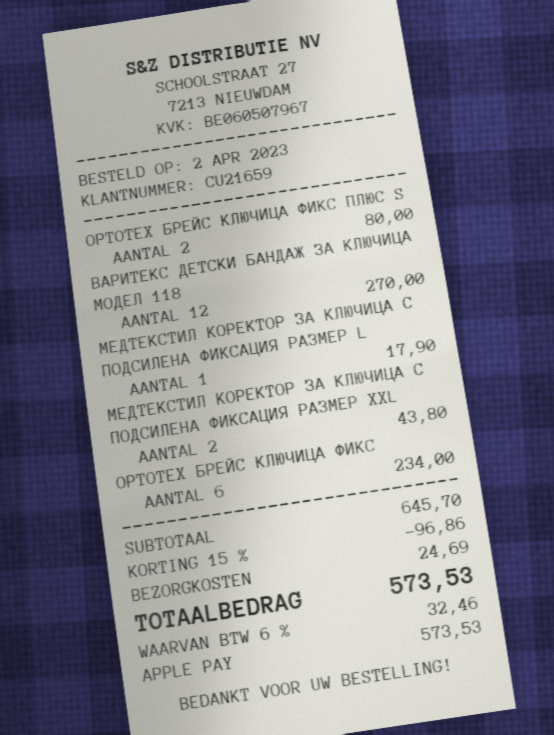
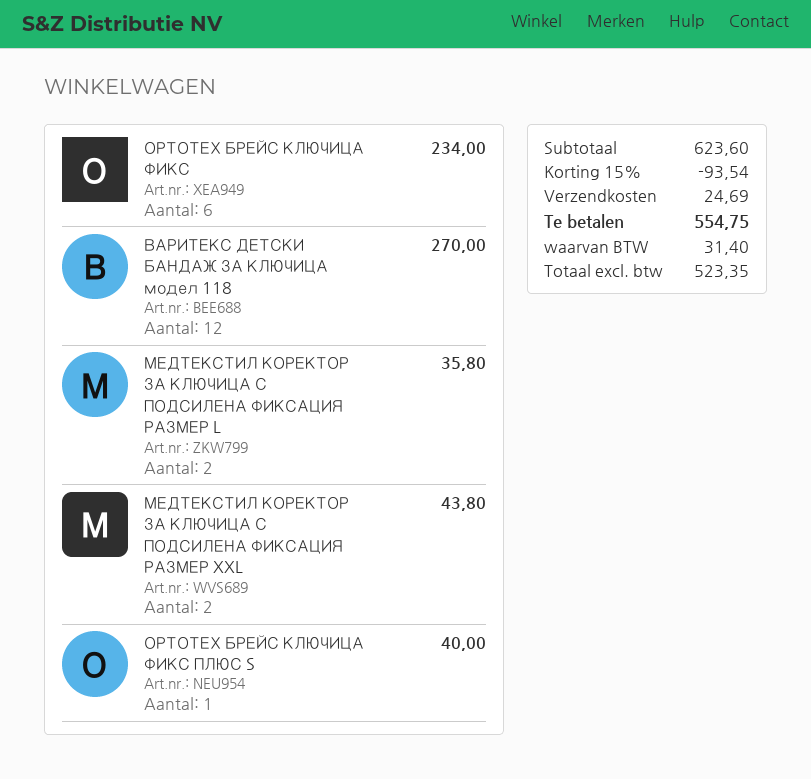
ОРТОТЕХ БРЕЙС КЛЮЧИЦА ФИКС ПЛЮС S: 2 for 80.00 -> 1 for 40.00
МЕДТЕКСТИЛ КОРЕКТОР ЗА КЛЮЧИЦА С ПОДСИЛЕНА ФИКСАЦИЯ РАЗМЕР L: 1 for 17.90 -> 2 for 35.80
subtotal: 645.70 -> 623.60
discount: 15% = 96.86 -> 15% = 93.54
tax: 32.46 -> 31.40
total: 573.53 -> 554.75

